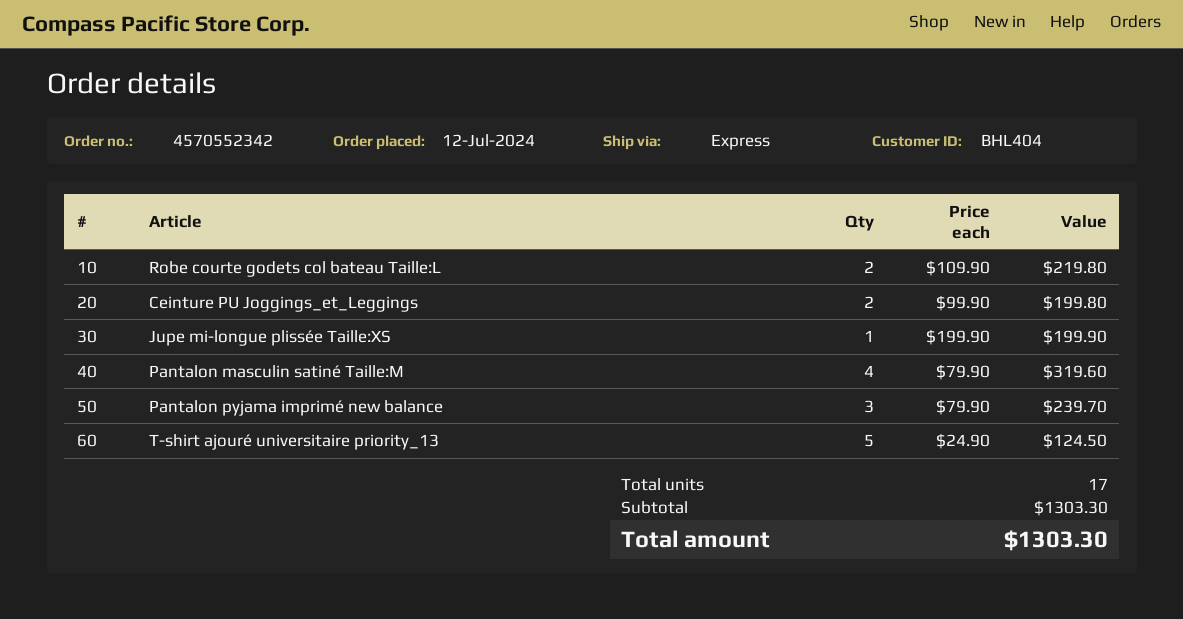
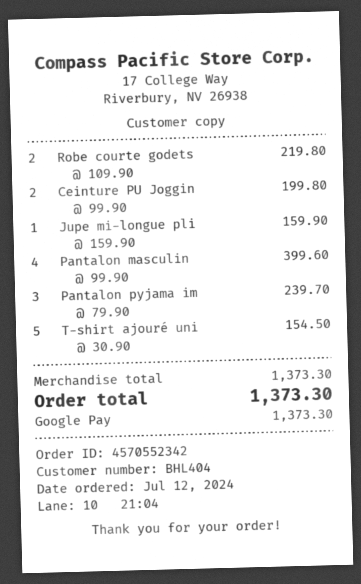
Jupe mi-longue plissée Taille:XS: 1 x 199.90 = 199.90 -> 1 x 159.90 = 159.90
Pantalon masculin satiné Taille:M: 4 x 79.90 = 319.60 -> 4 x 99.90 = 399.60
T-shirt ajouré universitaire priority_13: 5 x 24.90 = 124.50 -> 5 x 30.90 = 154.50
subtotal: 1303.30 -> 1373.30
total: 1303.30 -> 1373.30

